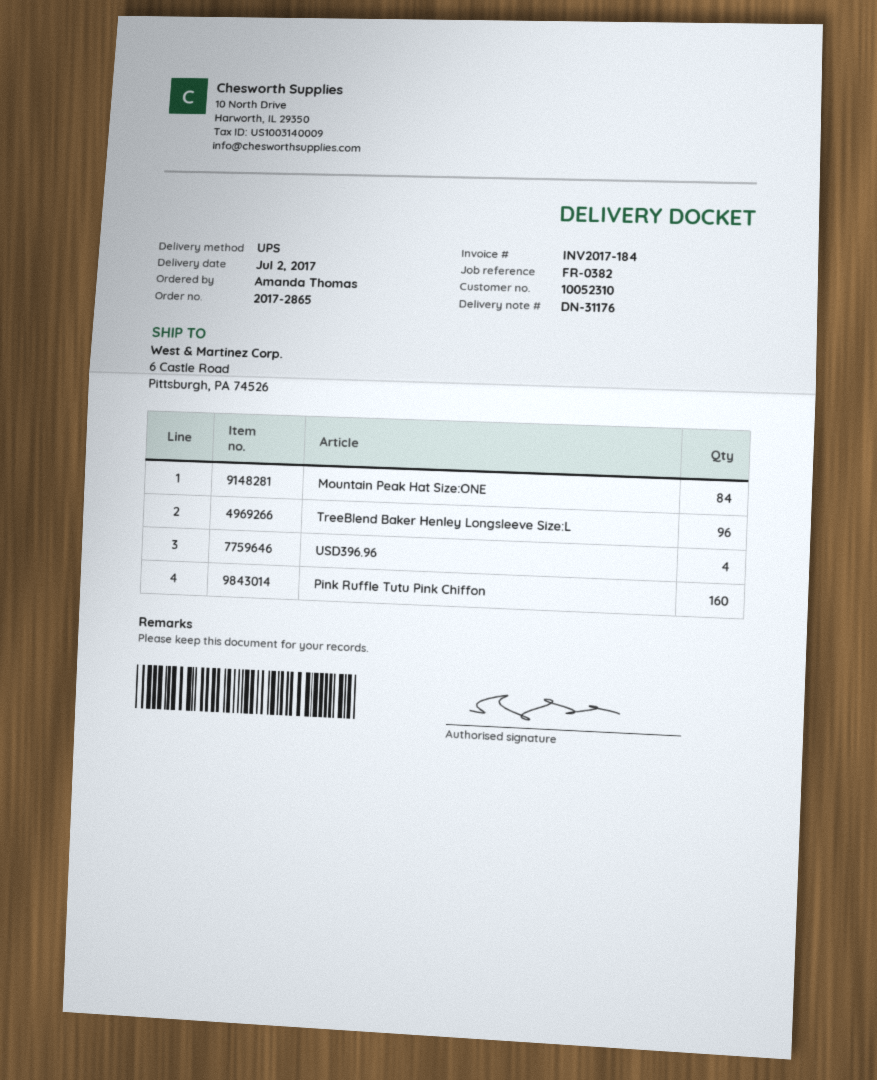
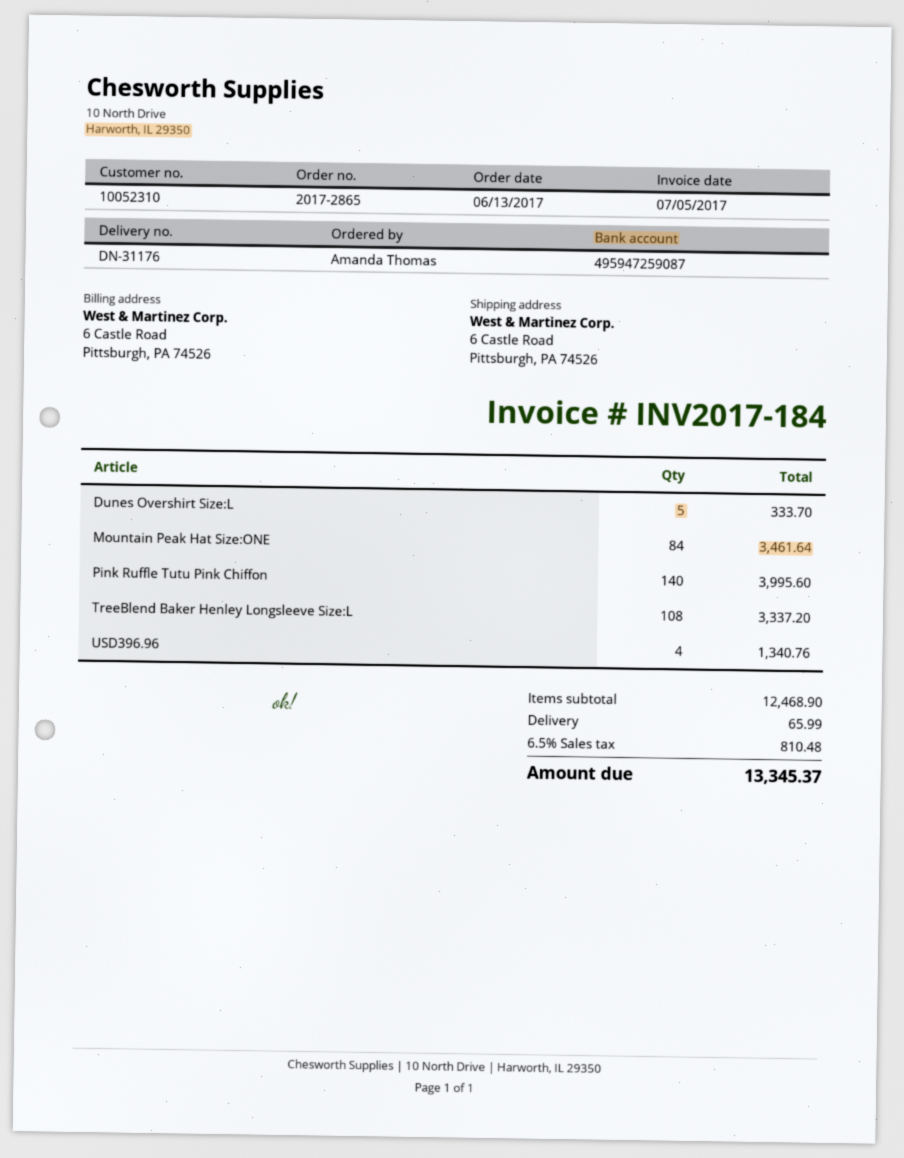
TreeBlend Baker Henley Longsleeve Size:L: 96 -> 108
Pink Ruffle Tutu Pink Chiffon: 160 -> 140
Dunes Overshirt Size:L: none -> 5

